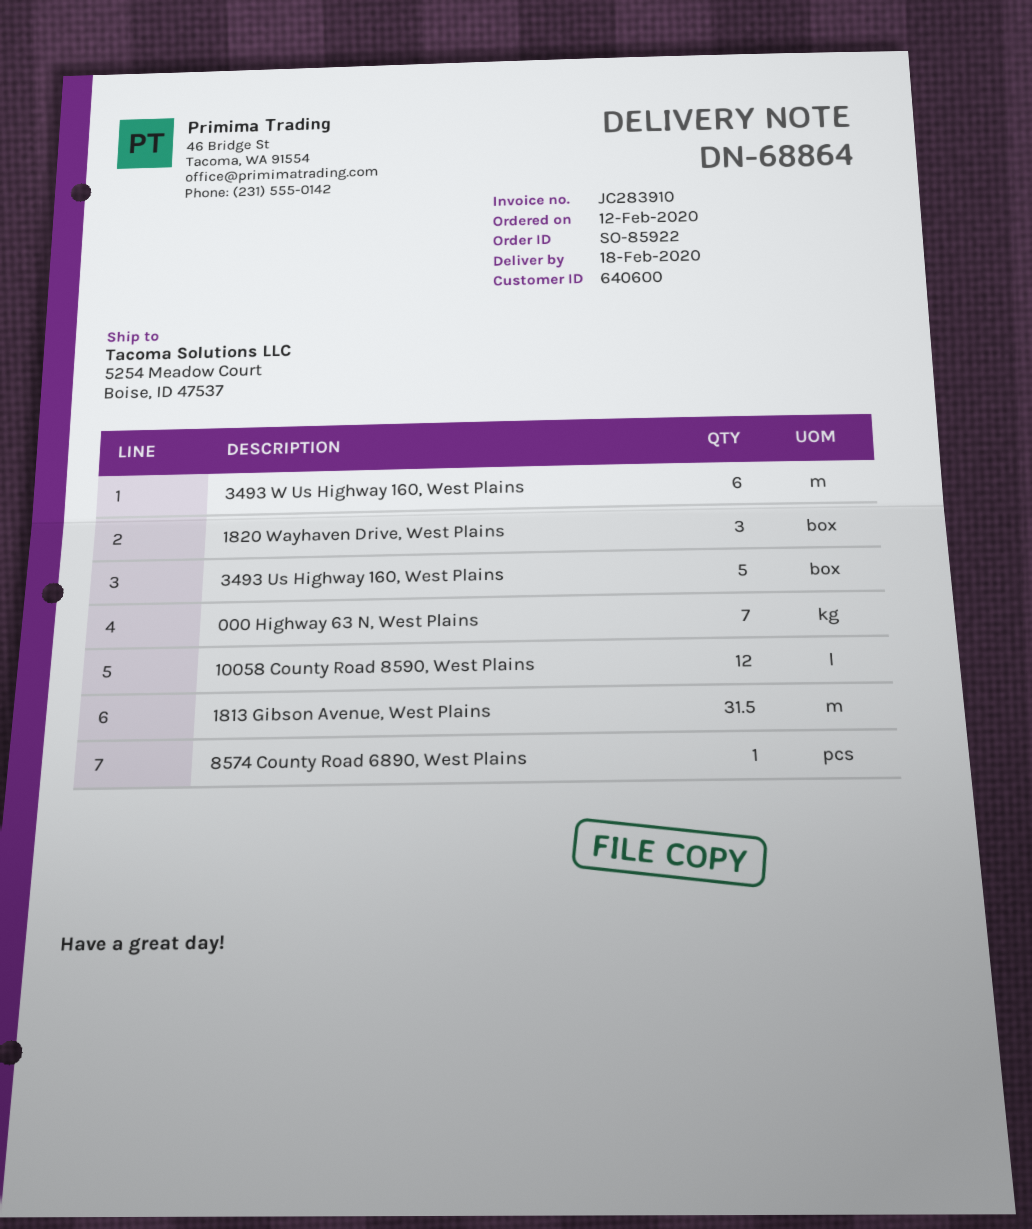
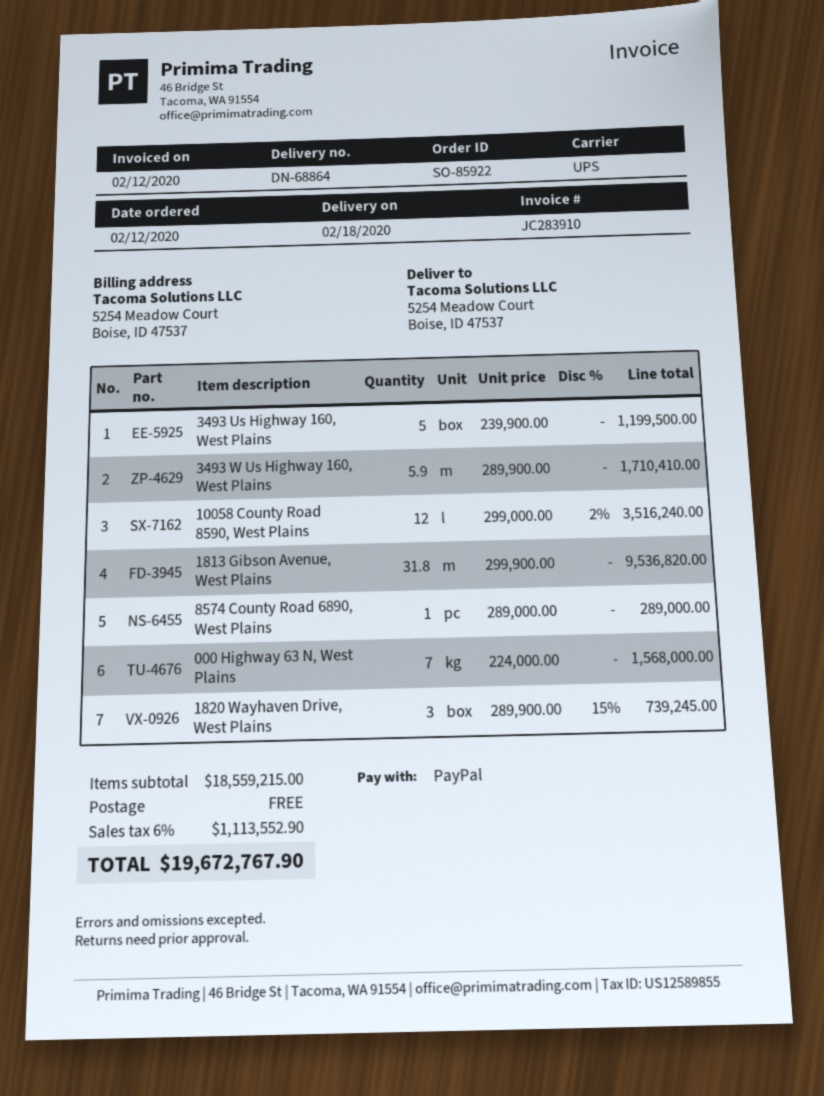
3493 W Us Highway 160, West Plains: 6 -> 5.9
1813 Gibson Avenue, West Plains: 31.5 -> 31.8

